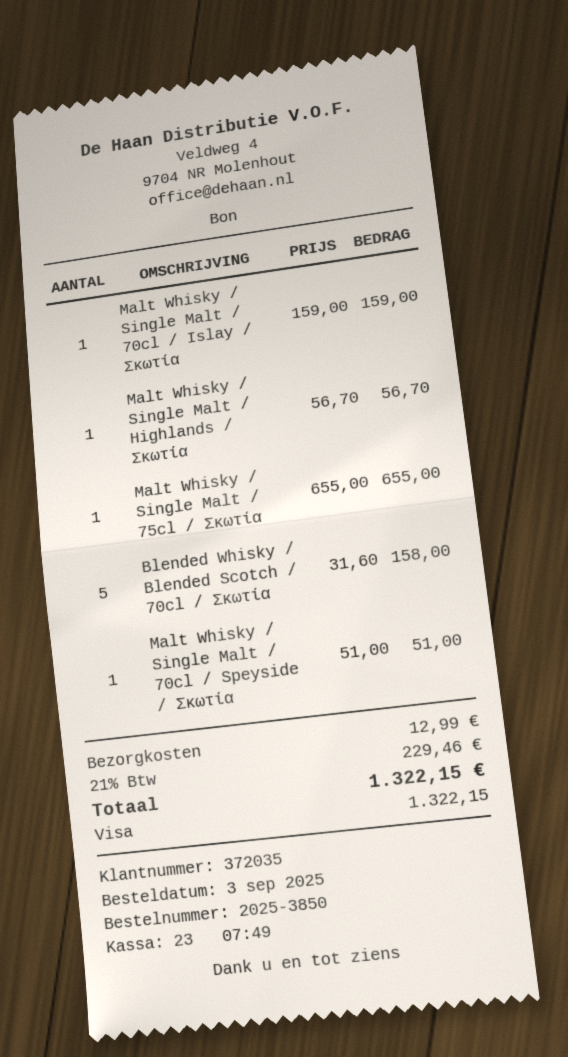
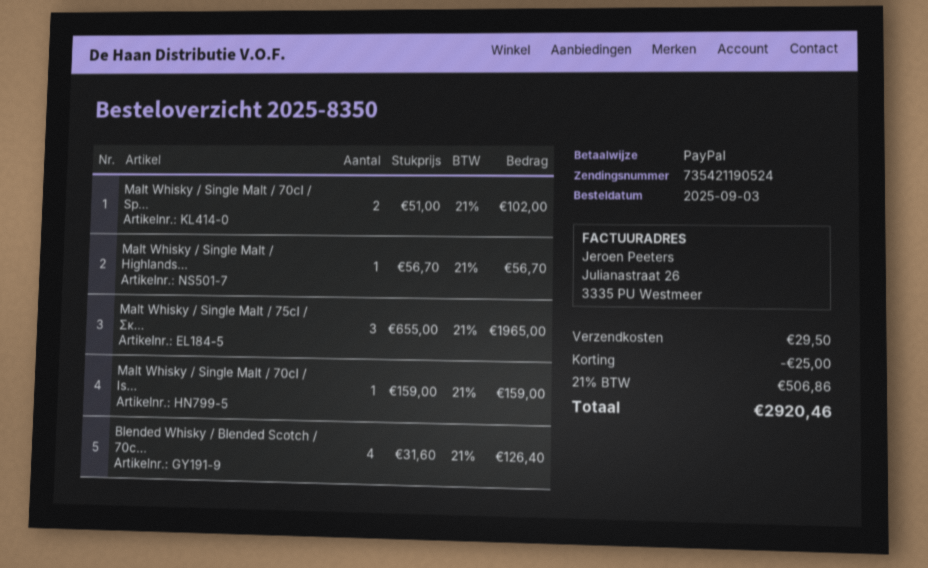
order number: 2025-3850 -> 2025-8350
payment method: Visa -> PayPal
Malt Whisky / Single Malt / 75cl / Σκωτία: 1 x 655.00 = 655.00 -> 3 x 655.00 = 1965.00
Blended Whisky / Blended Scotch / 70cl / Σκωτία: 5 x 31.60 = 158.00 -> 4 x 31.60 = 126.40
Malt Whisky / Single Malt / 70cl / Speyside / Σκωτία: 1 x 51.00 = 51.00 -> 2 x 51.00 = 102.00
discount: none -> 25.00
shipping: 12.99 -> 29.50
tax: 21% = 229.46 -> 21% = 506.86
total: 1322.15 -> 2920.46

